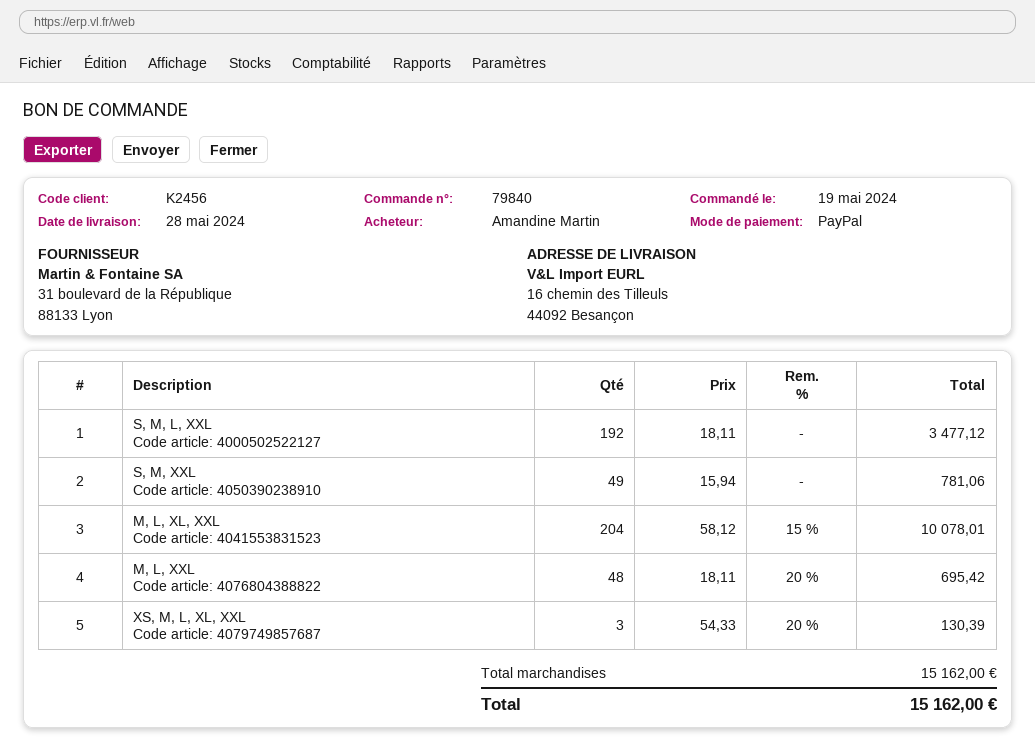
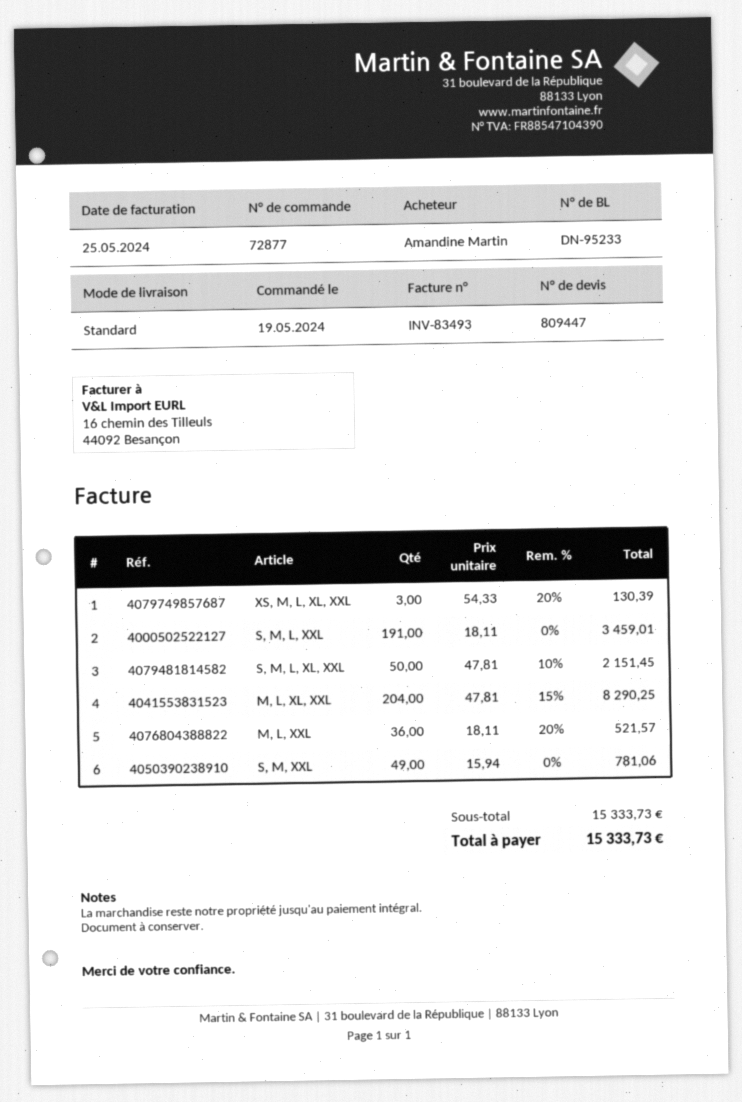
order number: 79840 -> 72877
S, M, L, XXL: 192 x 18.11 = 3477.12 -> 191 x 18.11 = 3459.01
M, L, XL, XXL: 204 x 58.12 - 15% = 10078.01 -> 204 x 47.81 - 15% = 8290.25
M, L, XXL: 48 x 18.11 - 20% = 695.42 -> 36 x 18.11 - 20% = 521.57
S, M, L, XL, XXL: none -> 50 x 47.81 - 10% = 2151.45
subtotal: 15162.00 -> 15333.73
total: 15162.00 -> 15333.73

